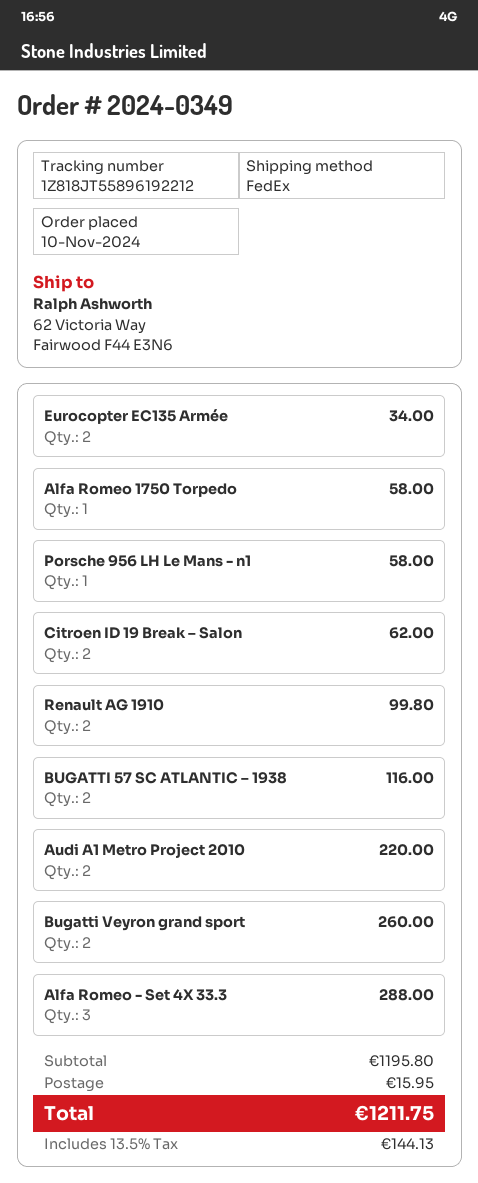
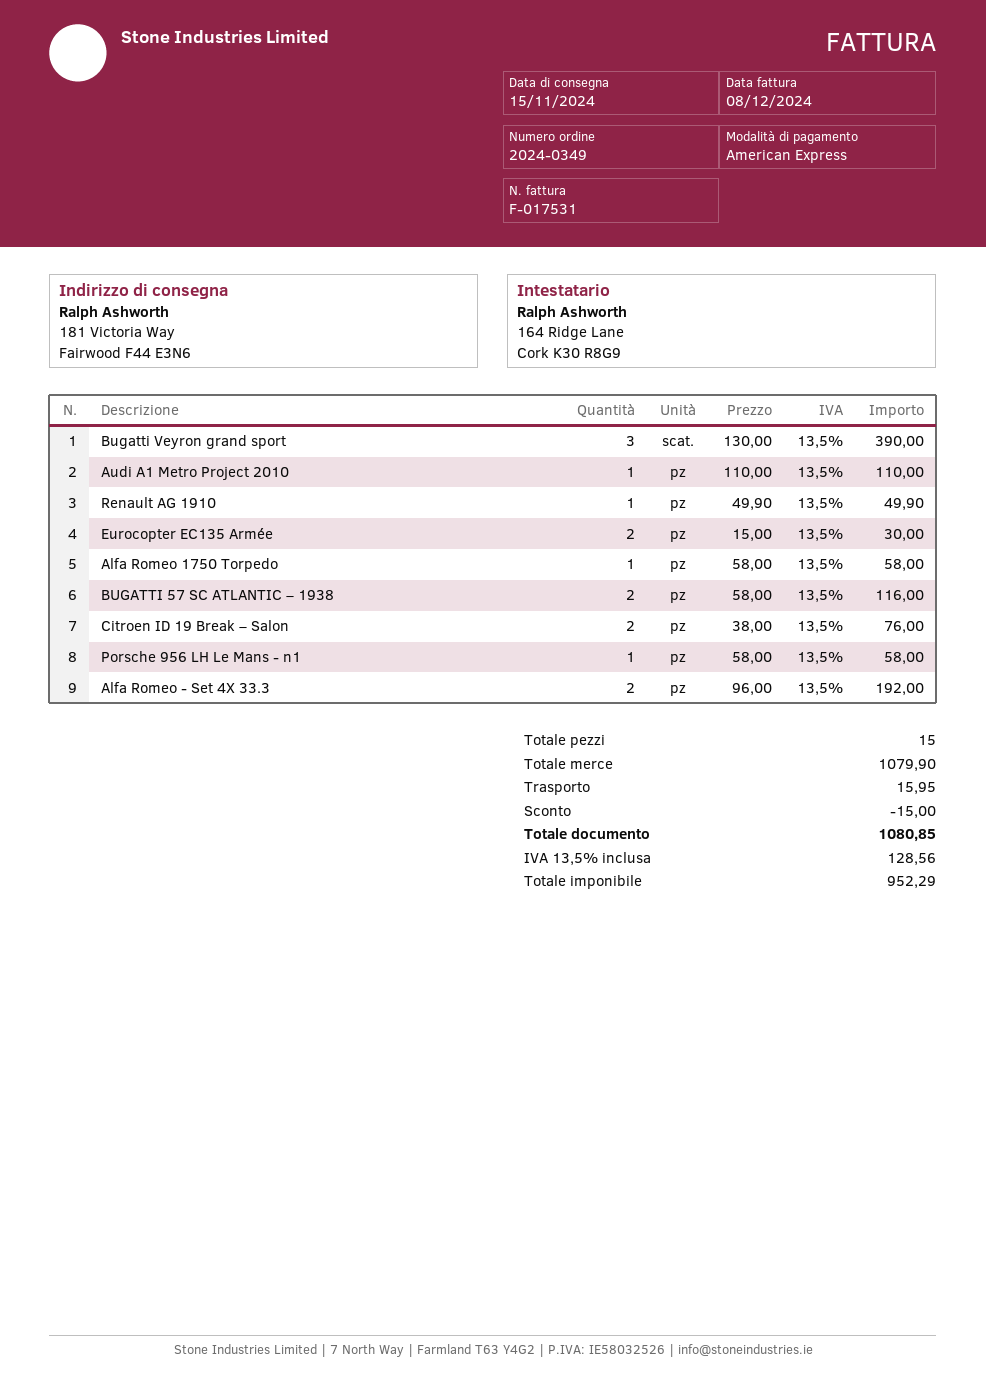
ship to: 62 Victoria Way, Fairwood F44 E3N6 -> 181 Victoria Way, Fairwood F44 E3N6
Eurocopter EC135 Armée: 2 for 34.00 -> 2 for 30.00
Citroen ID 19 Break – Salon: 2 for 62.00 -> 2 for 76.00
Renault AG 1910: 2 for 99.80 -> 1 for 49.90
Audi A1 Metro Project 2010: 2 for 220.00 -> 1 for 110.00
Bugatti Veyron grand sport: 2 for 260.00 -> 3 for 390.00
Alfa Romeo - Set 4X 33.3: 3 for 288.00 -> 2 for 192.00
subtotal: 1195.80 -> 1079.90
discount: none -> 15.00
tax: 13.5% = 144.13 -> 13.5% = 128.56
total: 1211.75 -> 1080.85

